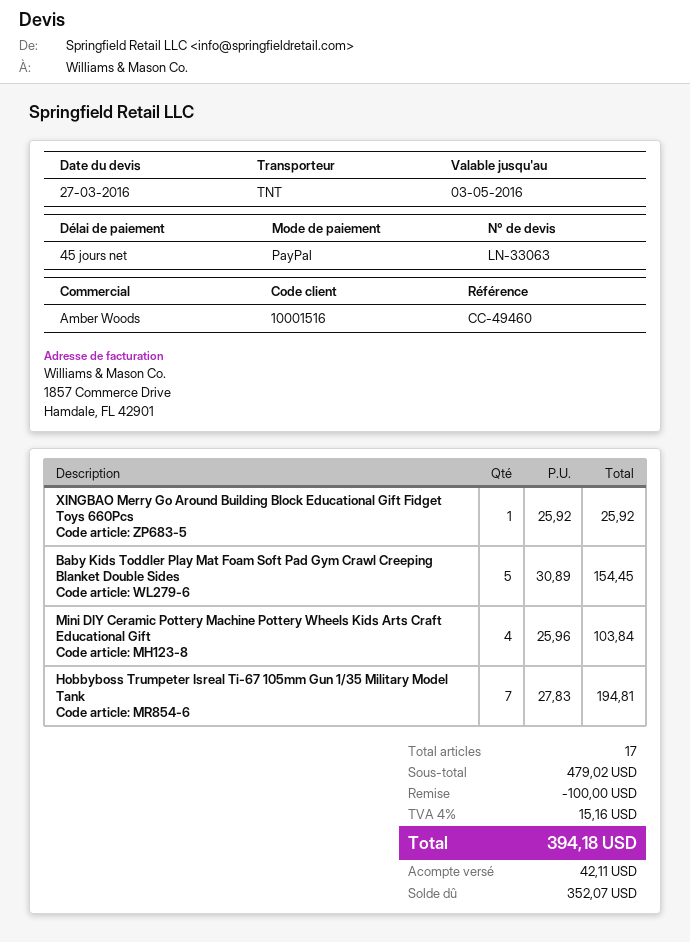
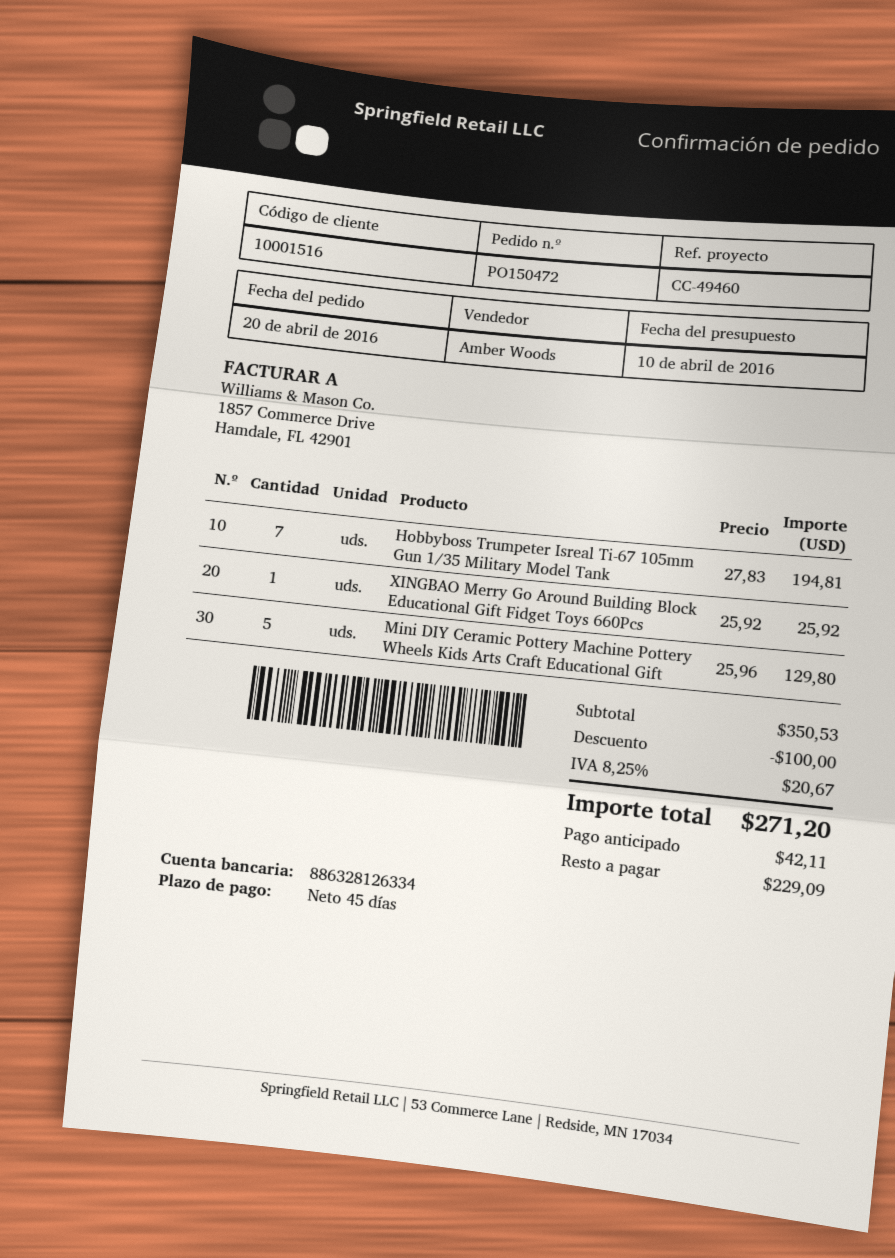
quote date: 2016-03-27 -> 2016-04-10
Baby Kids Toddler Play Mat Foam Soft Pad Gym Crawl Creeping Blanket Double Sides: 5 x 30.89 = 154.45 -> none
Mini DIY Ceramic Pottery Machine Pottery Wheels Kids Arts Craft Educational Gift: 4 x 25.96 = 103.84 -> 5 x 25.96 = 129.80
subtotal: 479.02 -> 350.53
tax: 4% = 15.16 -> 8.25% = 20.67
total: 394.18 -> 271.20
balance: 352.07 -> 229.09

